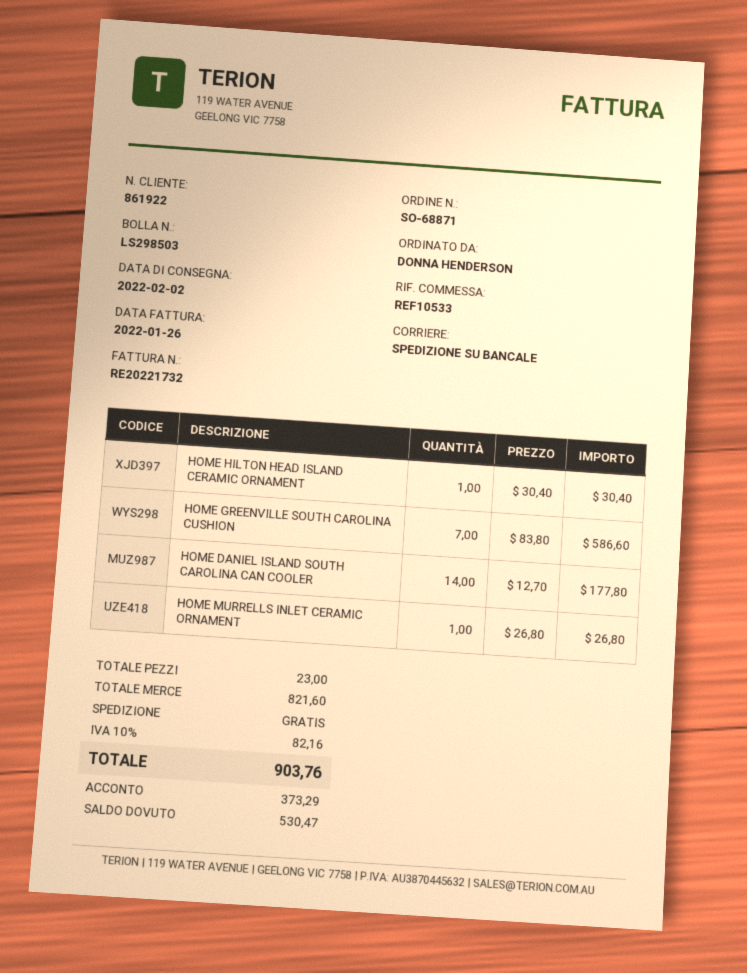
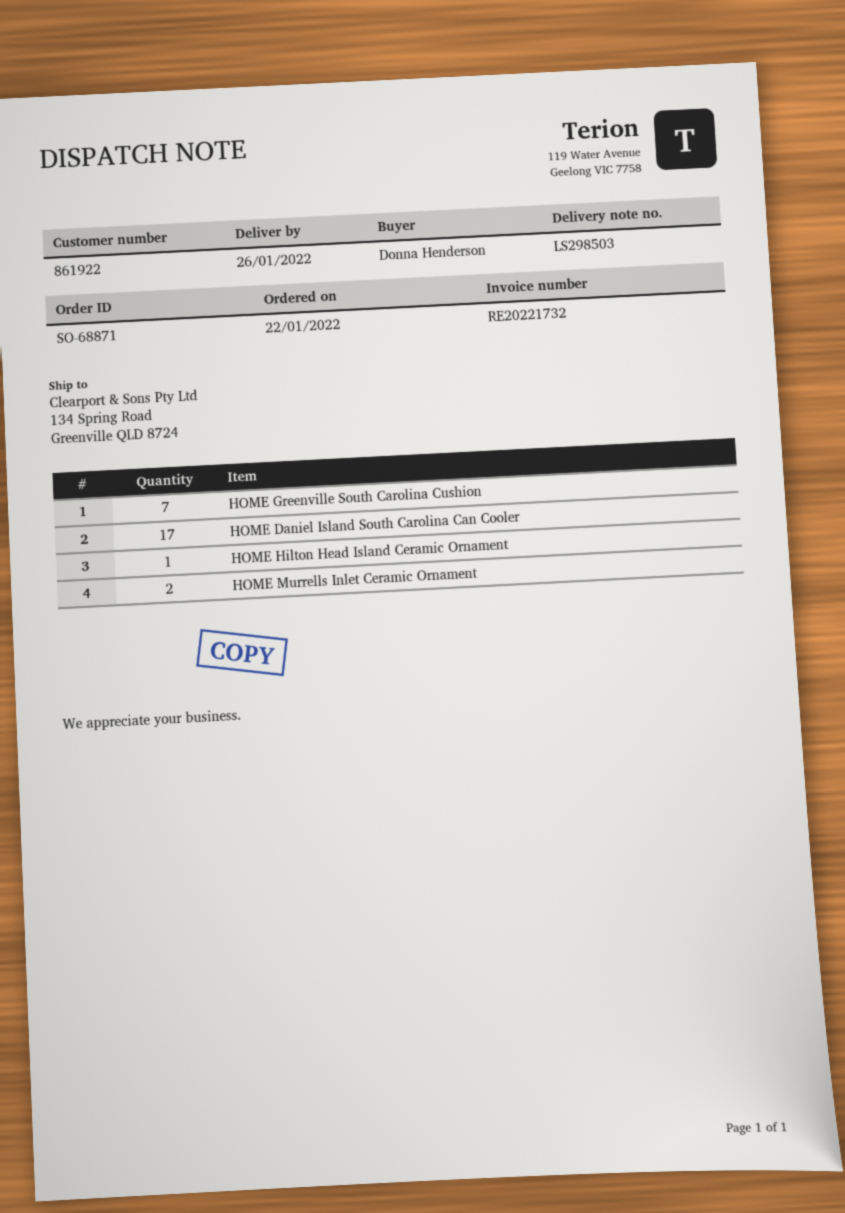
delivery date: 2022-02-02 -> 2022-01-26
HOME DANIEL ISLAND SOUTH CAROLINA CAN COOLER: 14 -> 17
HOME MURRELLS INLET CERAMIC ORNAMENT: 1 -> 2

